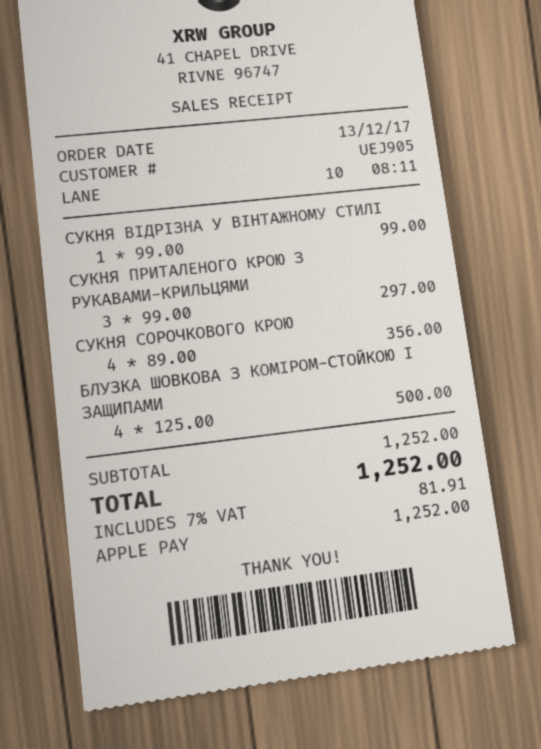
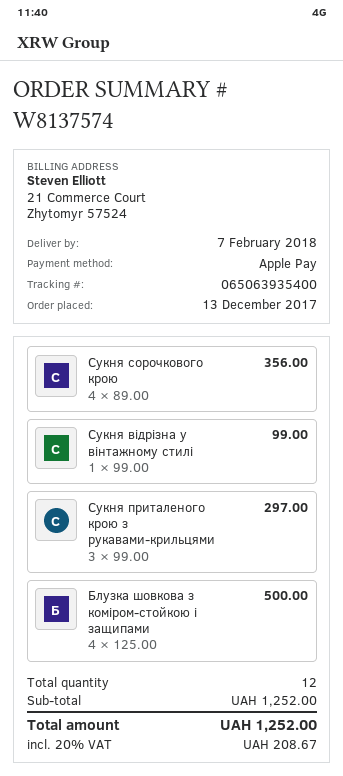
tax: 7% = 81.91 -> 20% = 208.67

